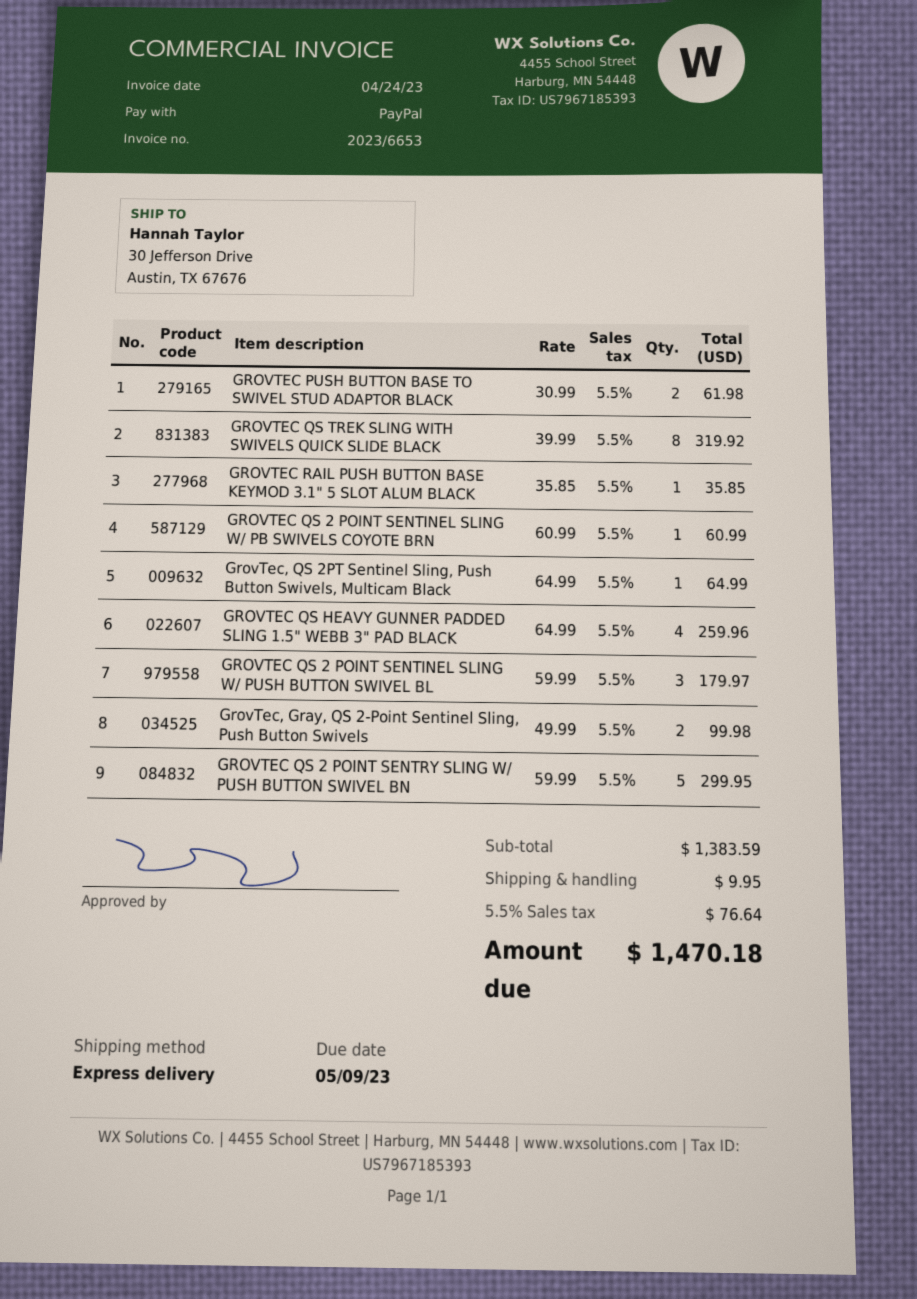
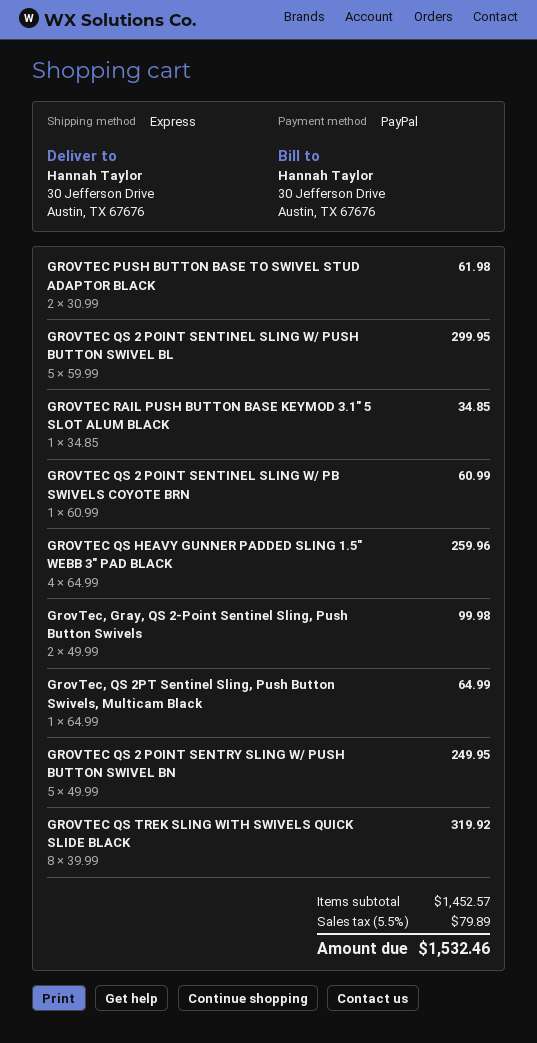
GROVTEC RAIL PUSH BUTTON BASE KEYMOD 3.1" 5 SLOT ALUM BLACK: 1 x 35.85 = 35.85 -> 1 x 34.85 = 34.85
GROVTEC QS 2 POINT SENTINEL SLING W/ PUSH BUTTON SWIVEL BL: 3 x 59.99 = 179.97 -> 5 x 59.99 = 299.95
GROVTEC QS 2 POINT SENTRY SLING W/ PUSH BUTTON SWIVEL BN: 5 x 59.99 = 299.95 -> 5 x 49.99 = 249.95
subtotal: 1383.59 -> 1452.57
shipping: 9.95 -> none
tax: 5.5% = 76.64 -> 5.5% = 79.89
total: 1470.18 -> 1532.46

